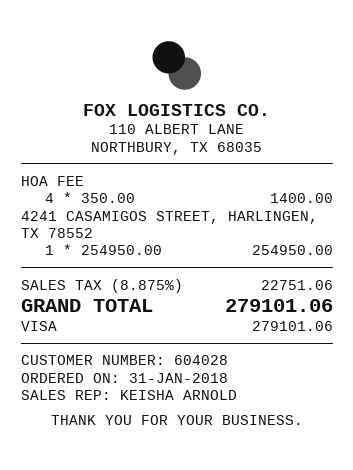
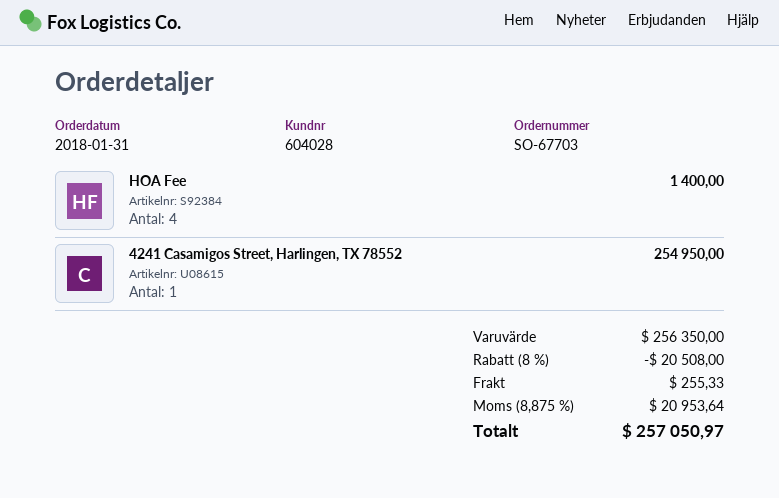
discount: none -> 8% = 20508.00
shipping: none -> 255.33
tax: 8.875% = 22751.06 -> 8.875% = 20953.64
total: 279101.06 -> 257050.97

